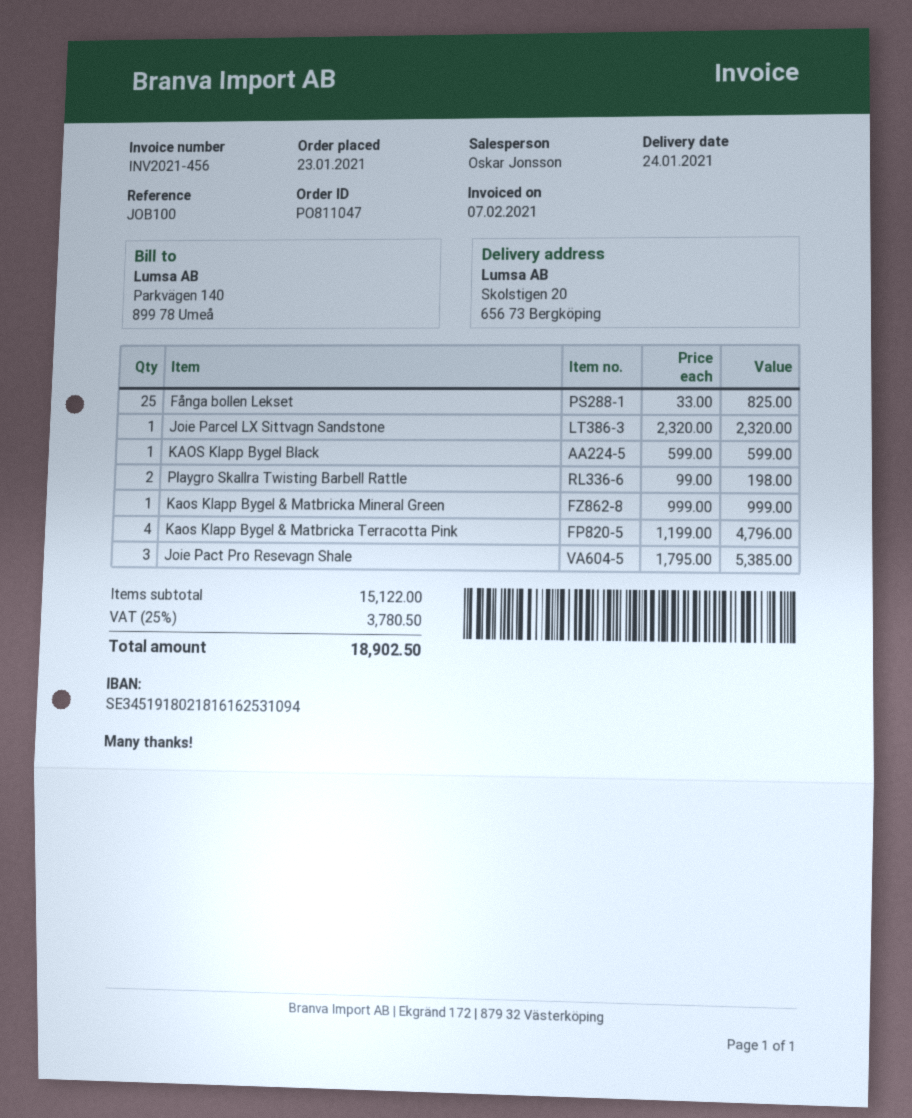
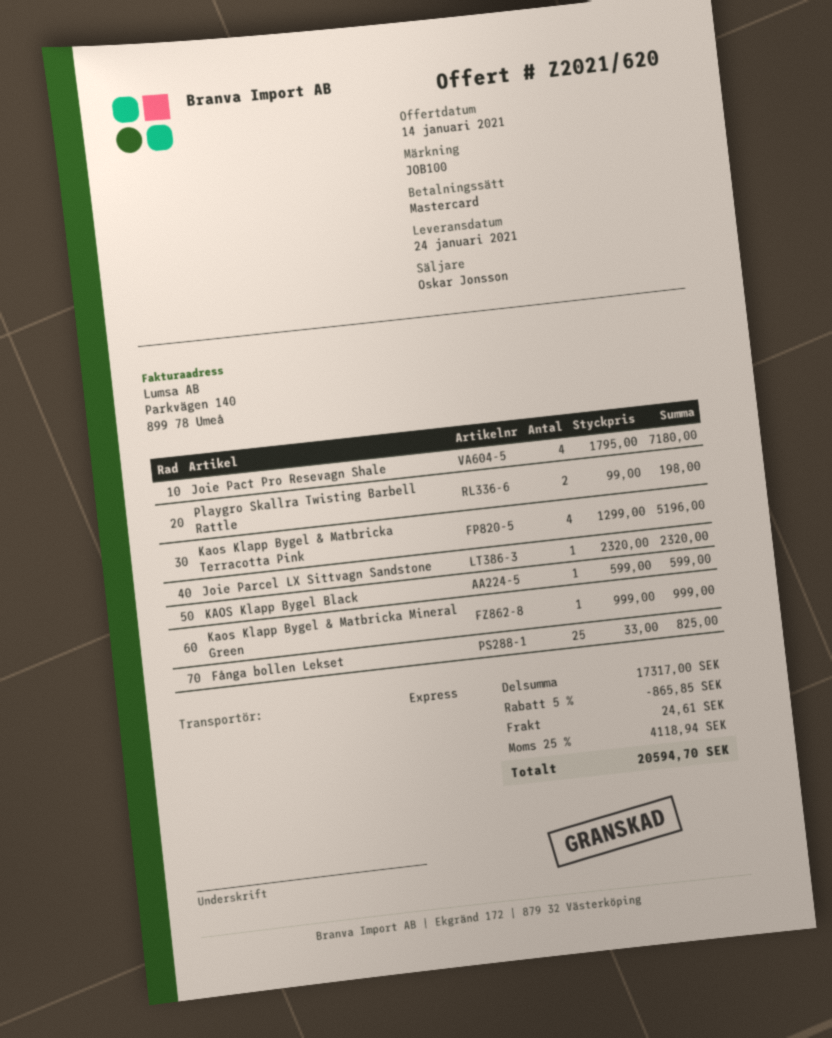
Kaos Klapp Bygel & Matbricka Terracotta Pink: 4 x 1199.00 = 4796.00 -> 4 x 1299.00 = 5196.00
Joie Pact Pro Resevagn Shale: 3 x 1795.00 = 5385.00 -> 4 x 1795.00 = 7180.00
subtotal: 15122.00 -> 17317.00
discount: none -> 5% = 865.85
shipping: none -> 24.61
tax: 25% = 3780.50 -> 25% = 4118.94
total: 18902.50 -> 20594.70

